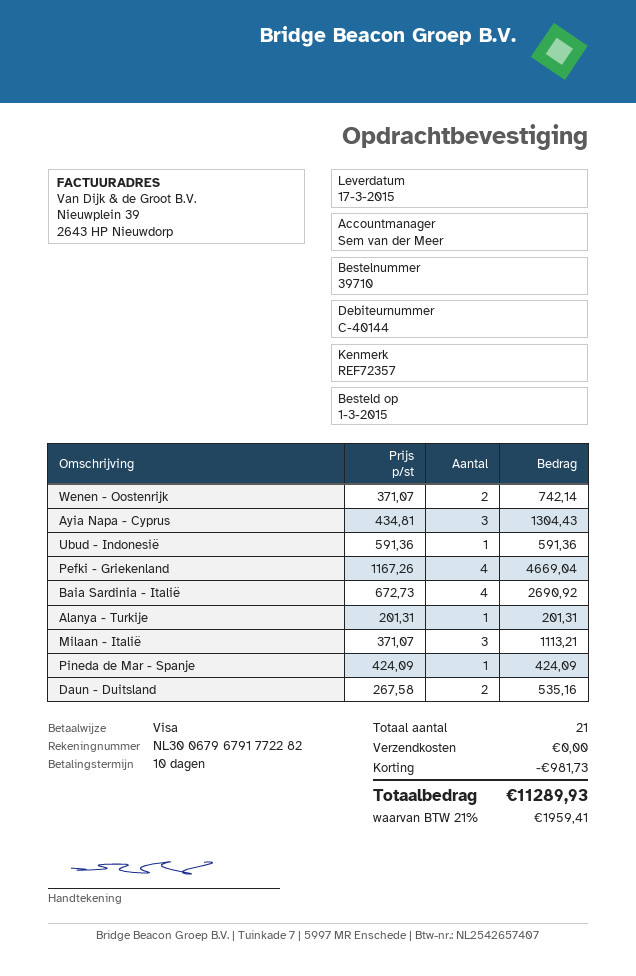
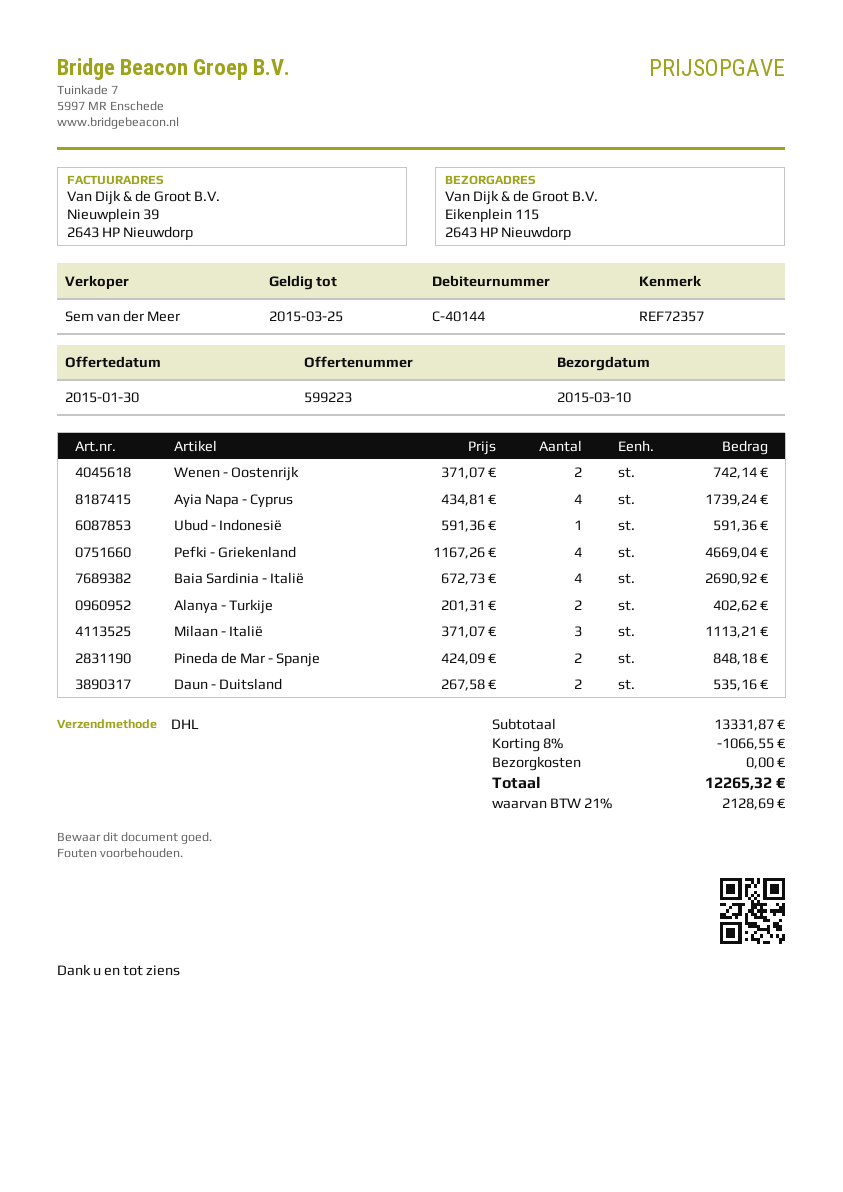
delivery date: 2015-03-17 -> 2015-03-10
Ayia Napa - Cyprus: 3 x 434.81 = 1304.43 -> 4 x 434.81 = 1739.24
Alanya - Turkije: 1 x 201.31 = 201.31 -> 2 x 201.31 = 402.62
Pineda de Mar - Spanje: 1 x 424.09 = 424.09 -> 2 x 424.09 = 848.18
discount: 981.73 -> 1066.55
tax: 21% = 1959.41 -> 21% = 2128.69
total: 11289.93 -> 12265.32

